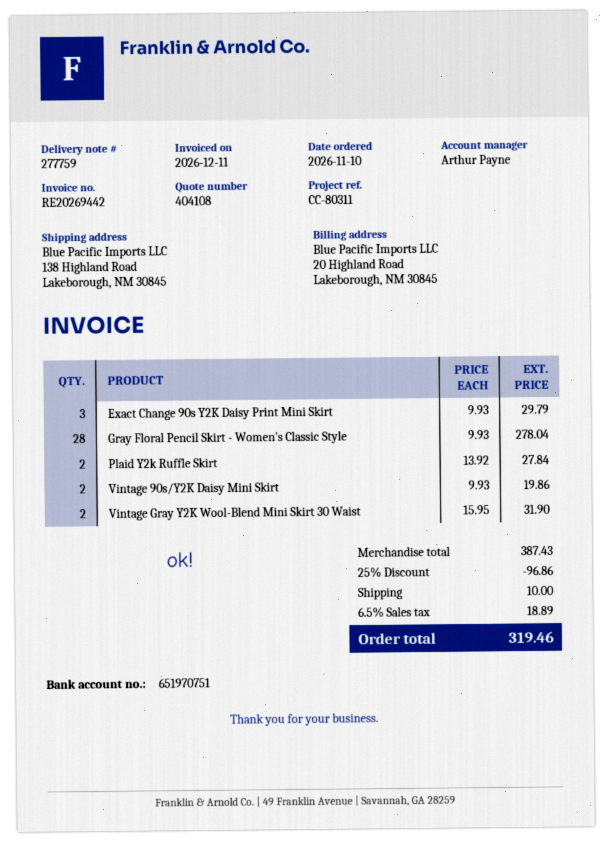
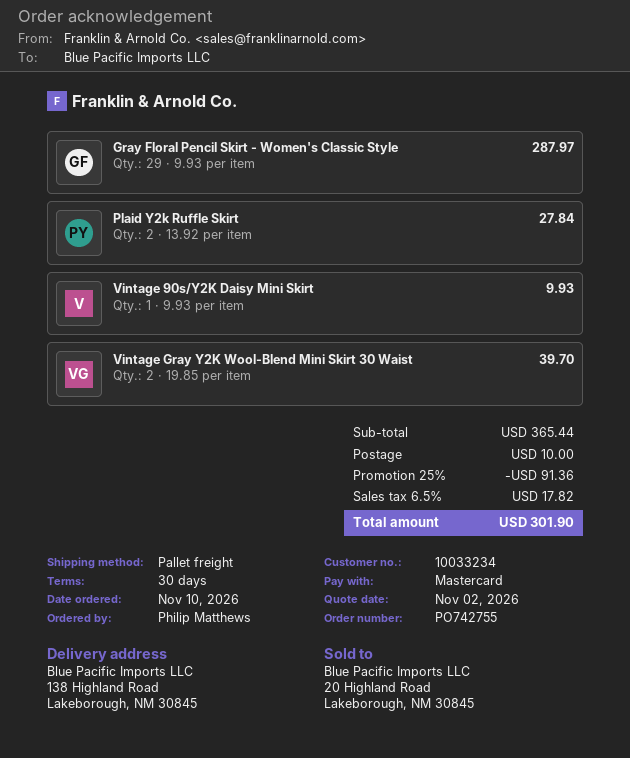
Exact Change 90s Y2K Daisy Print Mini Skirt: 3 x 9.93 = 29.79 -> none
Gray Floral Pencil Skirt - Women's Classic Style: 28 x 9.93 = 278.04 -> 29 x 9.93 = 287.97
Vintage 90s/Y2K Daisy Mini Skirt: 2 x 9.93 = 19.86 -> 1 x 9.93 = 9.93
Vintage Gray Y2K Wool-Blend Mini Skirt 30 Waist: 2 x 15.95 = 31.90 -> 2 x 19.85 = 39.70
subtotal: 387.43 -> 365.44
discount: 25% = 96.86 -> 25% = 91.36
tax: 6.5% = 18.89 -> 6.5% = 17.82
total: 319.46 -> 301.90

